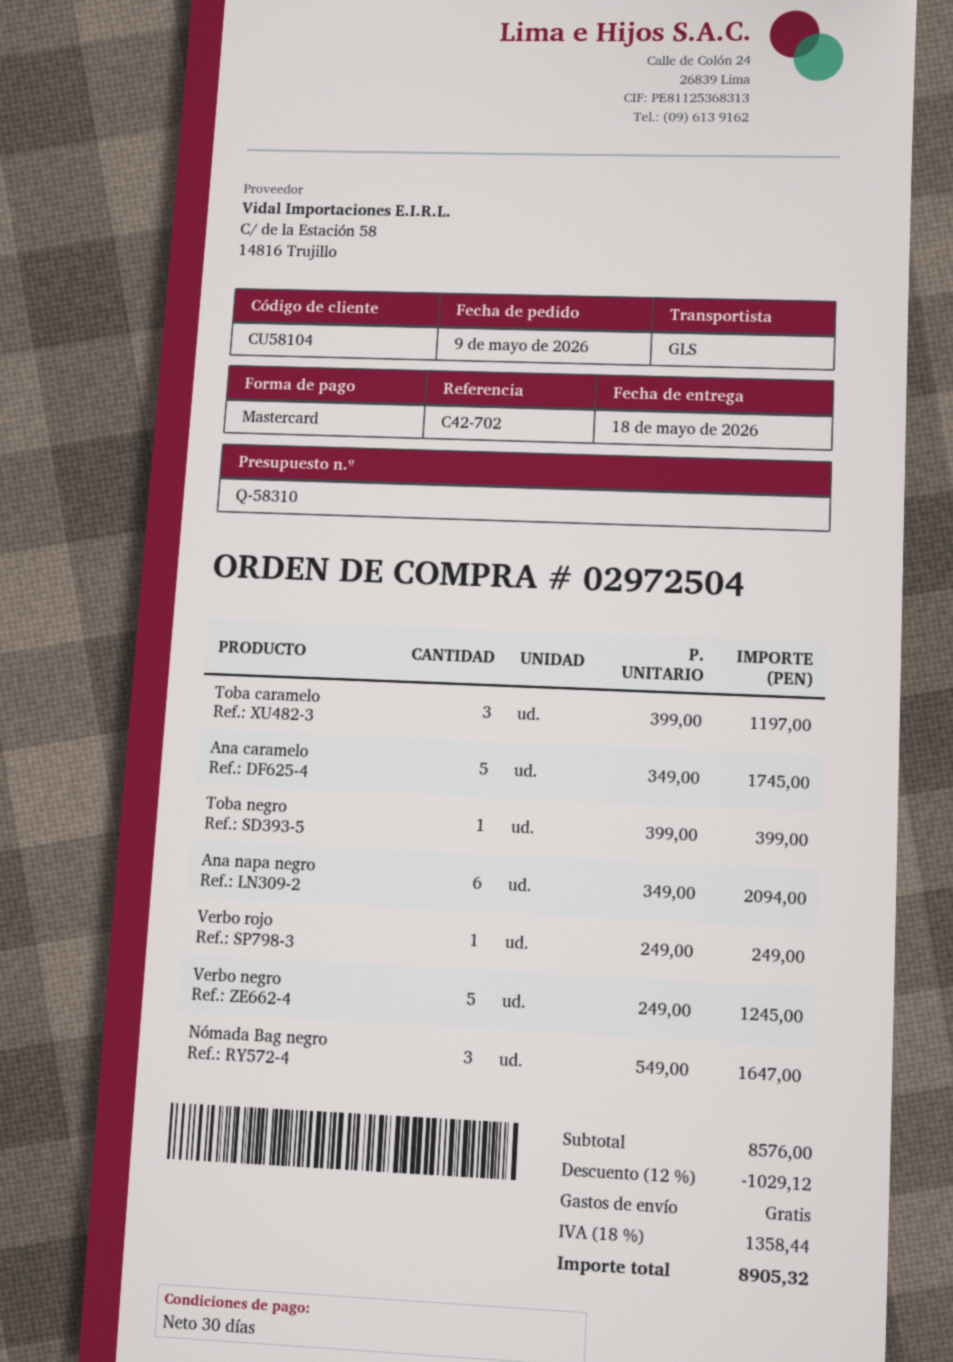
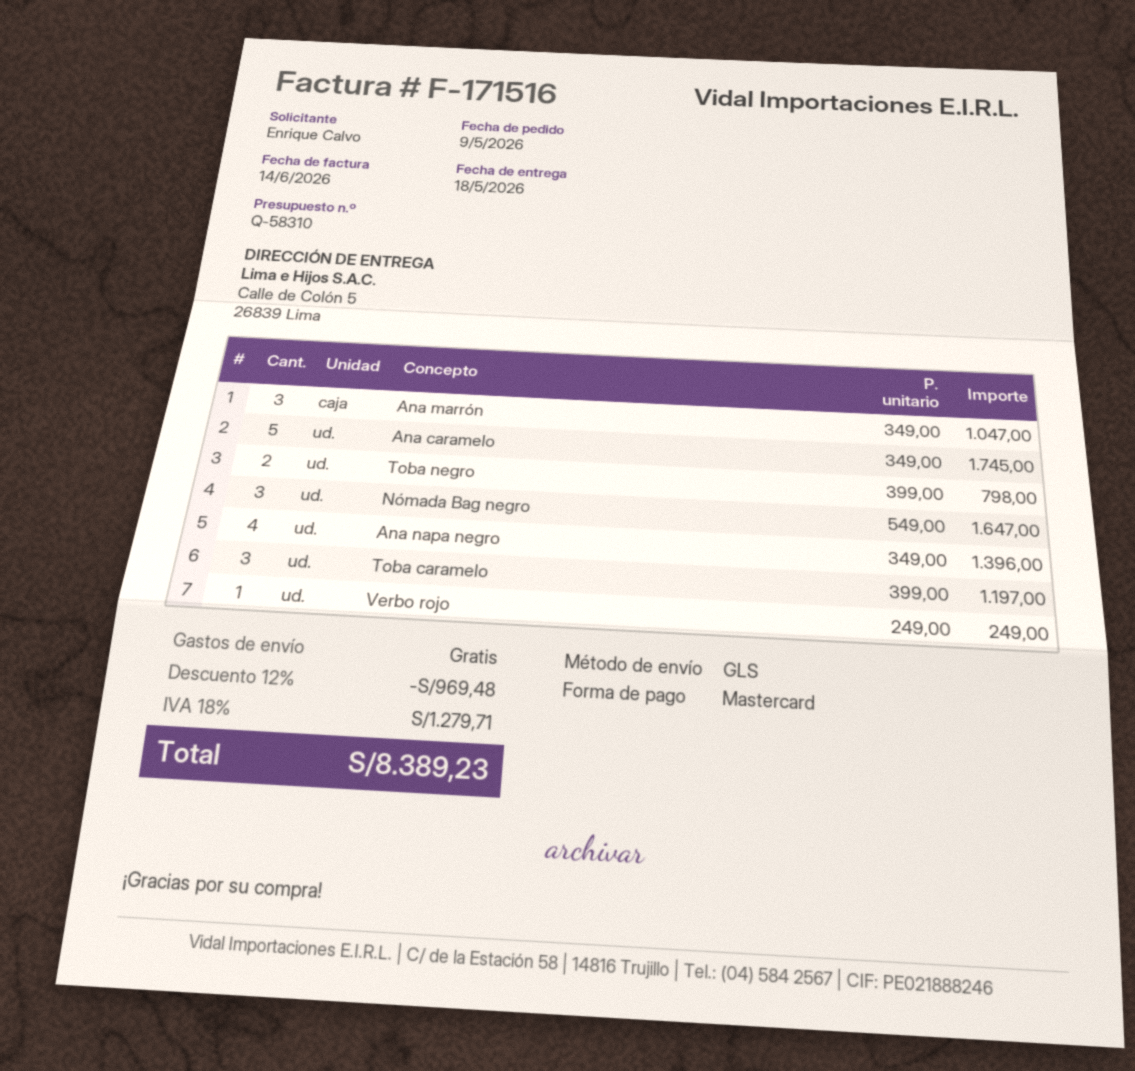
Toba negro: 1 x 399.00 = 399.00 -> 2 x 399.00 = 798.00
Ana napa negro: 6 x 349.00 = 2094.00 -> 4 x 349.00 = 1396.00
Verbo negro: 5 x 249.00 = 1245.00 -> none
Ana marrón: none -> 3 x 349.00 = 1047.00
discount: 12% = 1029.12 -> 12% = 969.48
tax: 18% = 1358.44 -> 18% = 1279.71
total: 8905.32 -> 8389.23

